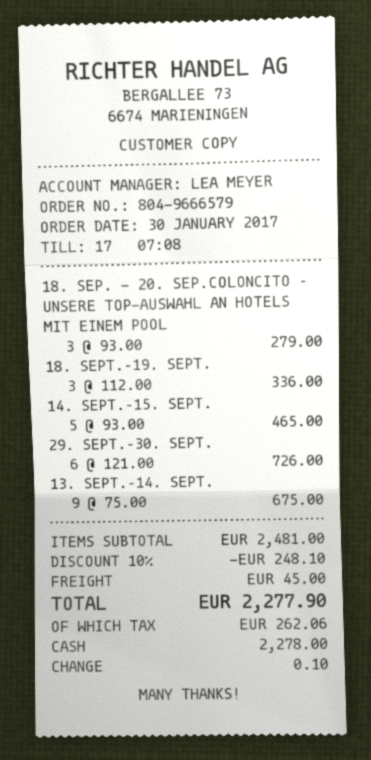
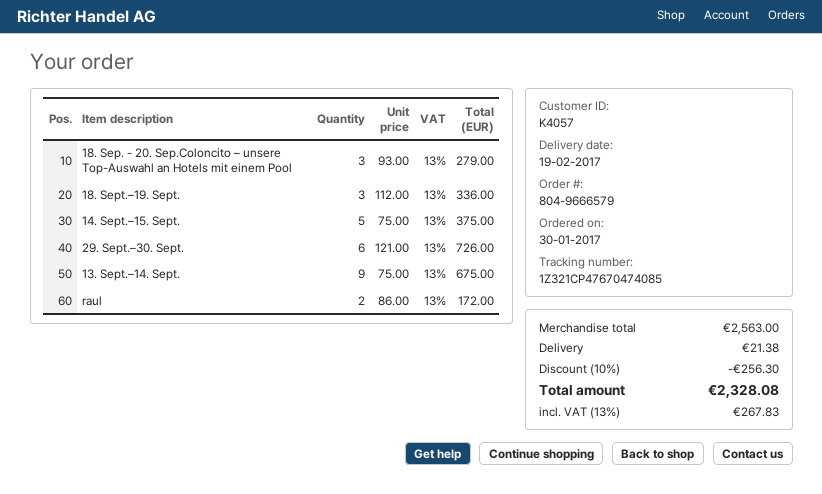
14. SEPT.–15. SEPT.: 5 x 93.00 = 465.00 -> 5 x 75.00 = 375.00
raul: none -> 2 x 86.00 = 172.00
subtotal: 2481.00 -> 2563.00
discount: 10% = 248.10 -> 10% = 256.30
shipping: 45.00 -> 21.38
tax: 262.06 -> 267.83
total: 2277.90 -> 2328.08

